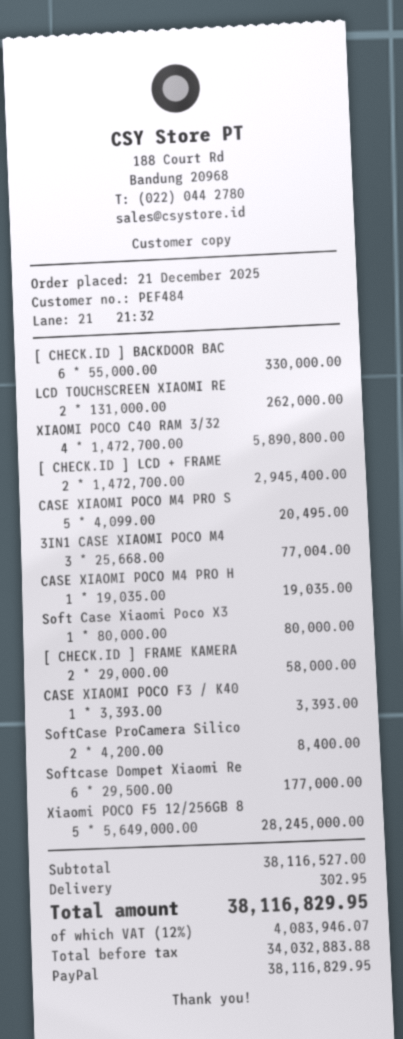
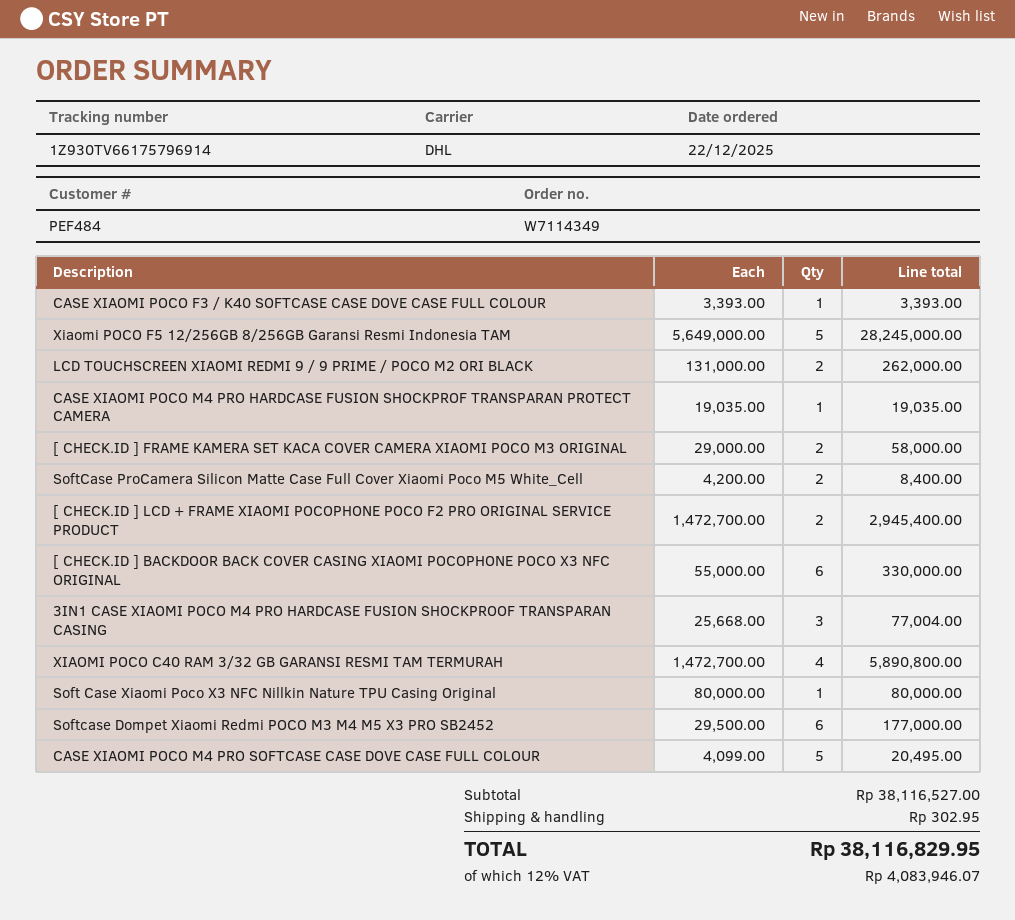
order date: 2025-12-21 -> 2025-12-22

